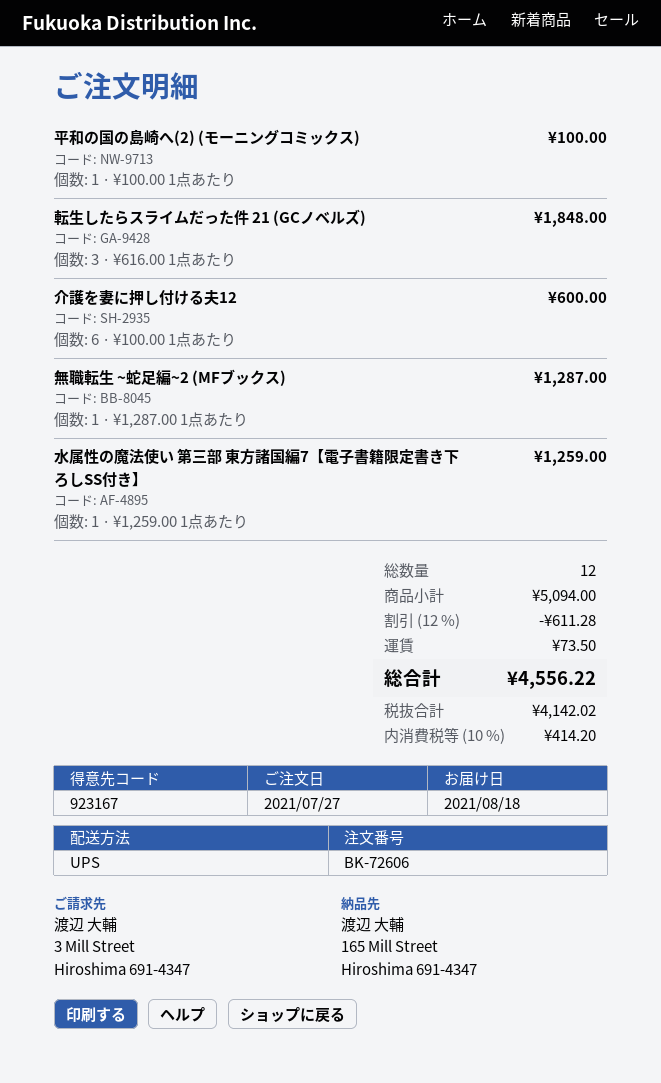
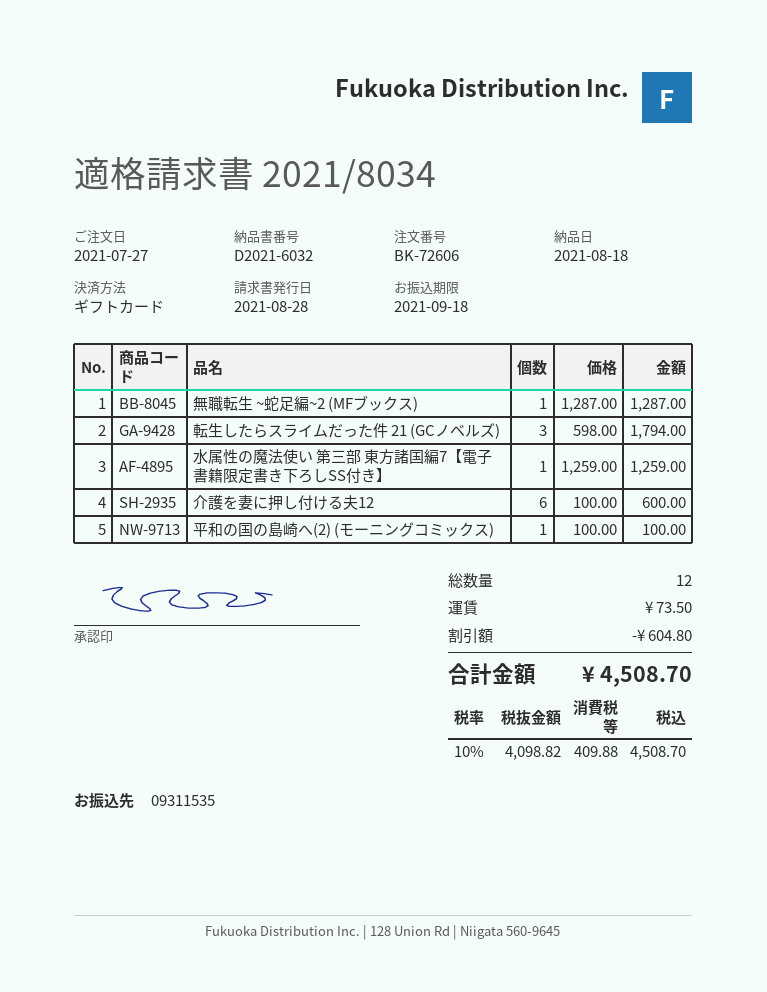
転生したらスライムだった件 21 (GCノベルズ): 3 x 616.00 = 1848.00 -> 3 x 598.00 = 1794.00
discount: 611.28 -> 604.80
net: 4142.02 -> 4098.82
tax: 10% = 414.20 -> 10% = 409.88
total: 4556.22 -> 4508.70

